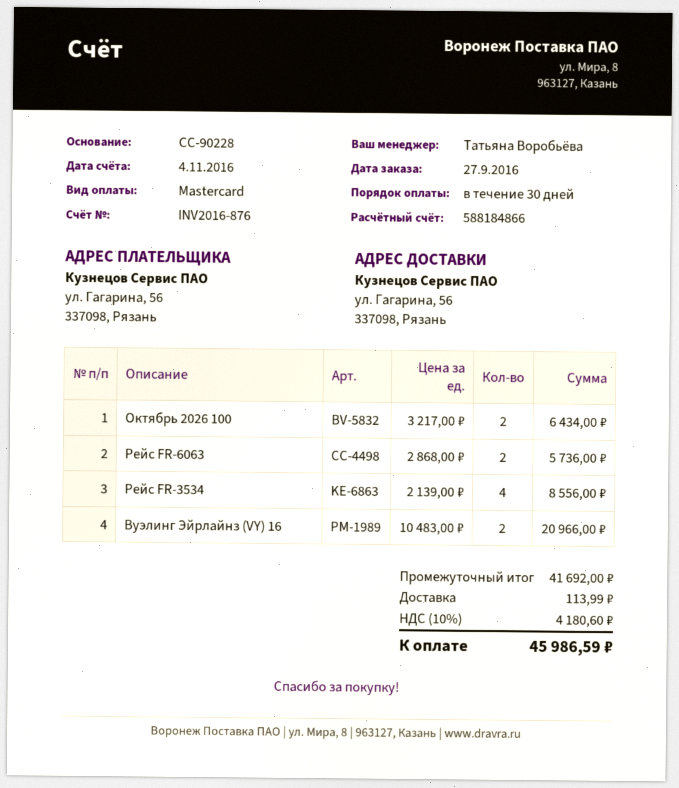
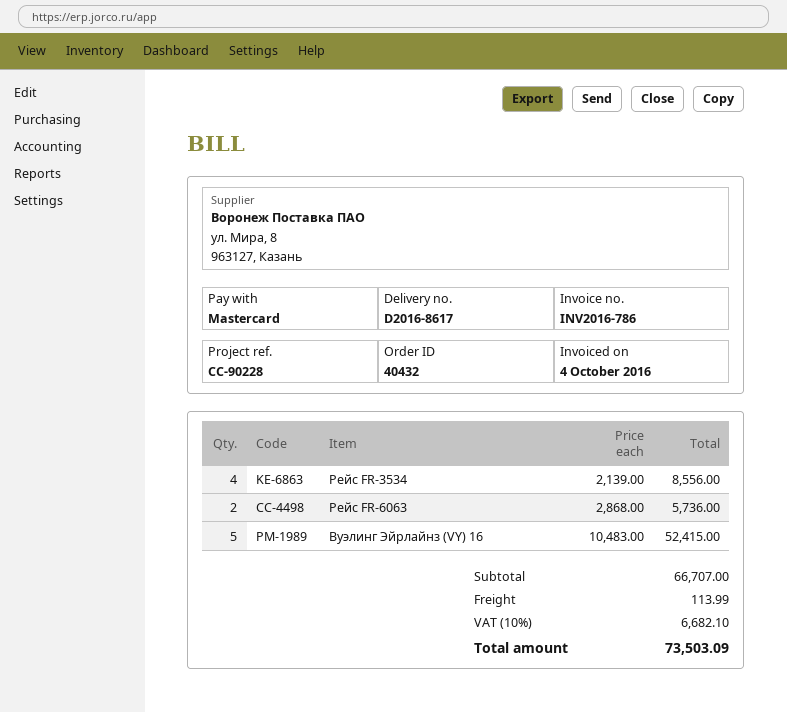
invoice number: INV2016-876 -> INV2016-786
invoice date: 2016-11-04 -> 2016-10-04
Октябрь 2026 100: 2 x 3217.00 = 6434.00 -> none
Вуэлинг Эйрлайнз (VY) 16: 2 x 10483.00 = 20966.00 -> 5 x 10483.00 = 52415.00
subtotal: 41692.00 -> 66707.00
tax: 10% = 4180.60 -> 10% = 6682.10
total: 45986.59 -> 73503.09

